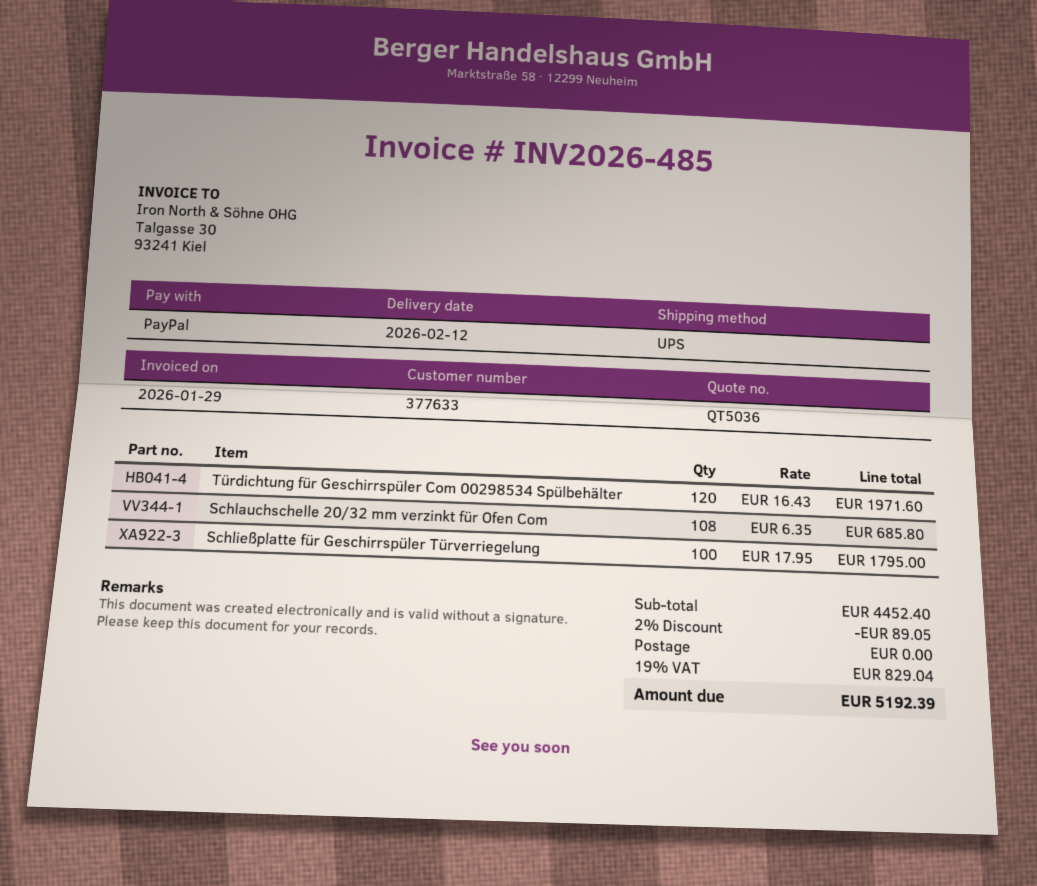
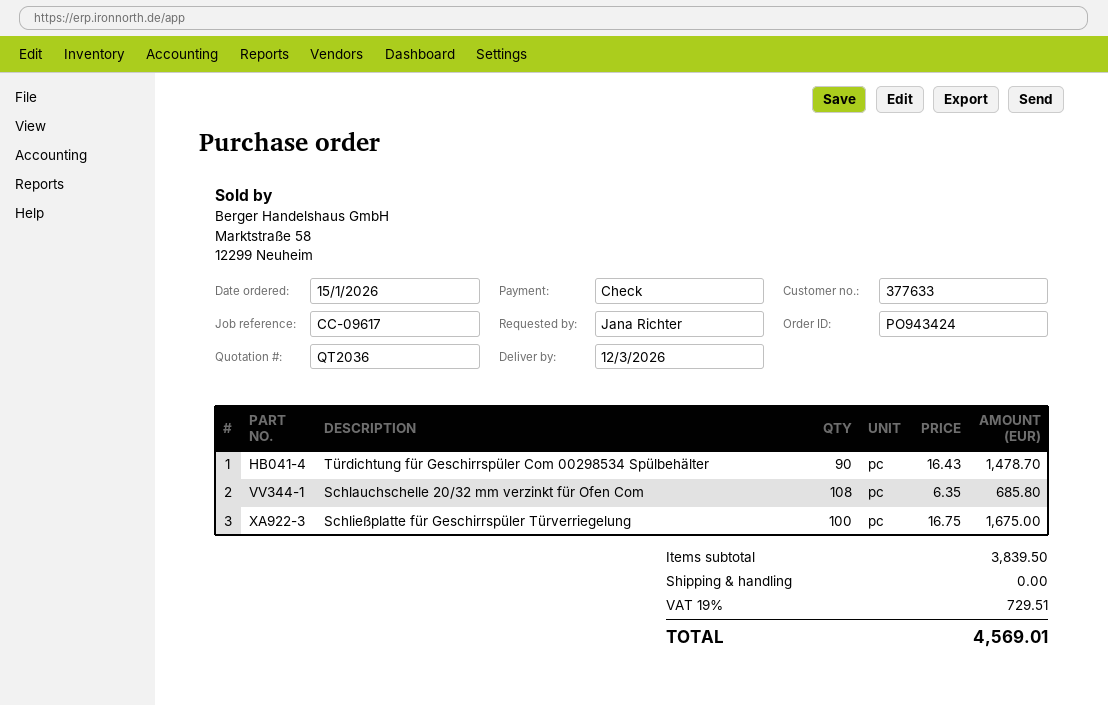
quote number: QT5036 -> QT2036
delivery date: 2026-02-12 -> 2026-03-12
payment method: PayPal -> cheque
Türdichtung für Geschirrspüler Com 00298534 Spülbehälter: 120 x 16.43 = 1971.60 -> 90 x 16.43 = 1478.70
Schließplatte für Geschirrspüler Türverriegelung: 100 x 17.95 = 1795.00 -> 100 x 16.75 = 1675.00
subtotal: 4452.40 -> 3839.50
discount: 2% = 89.05 -> none
tax: 19% = 829.04 -> 19% = 729.51
total: 5192.39 -> 4569.01

